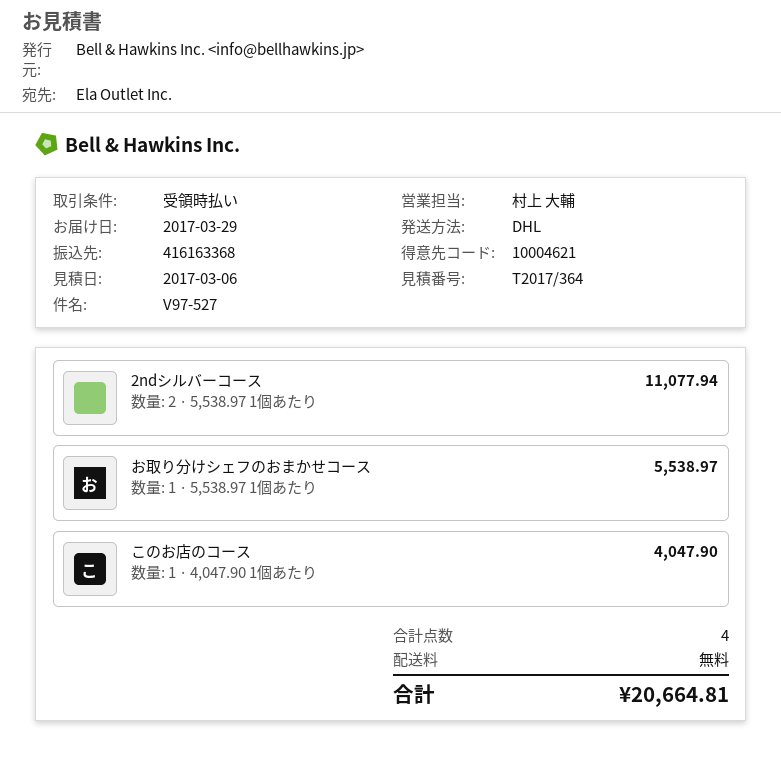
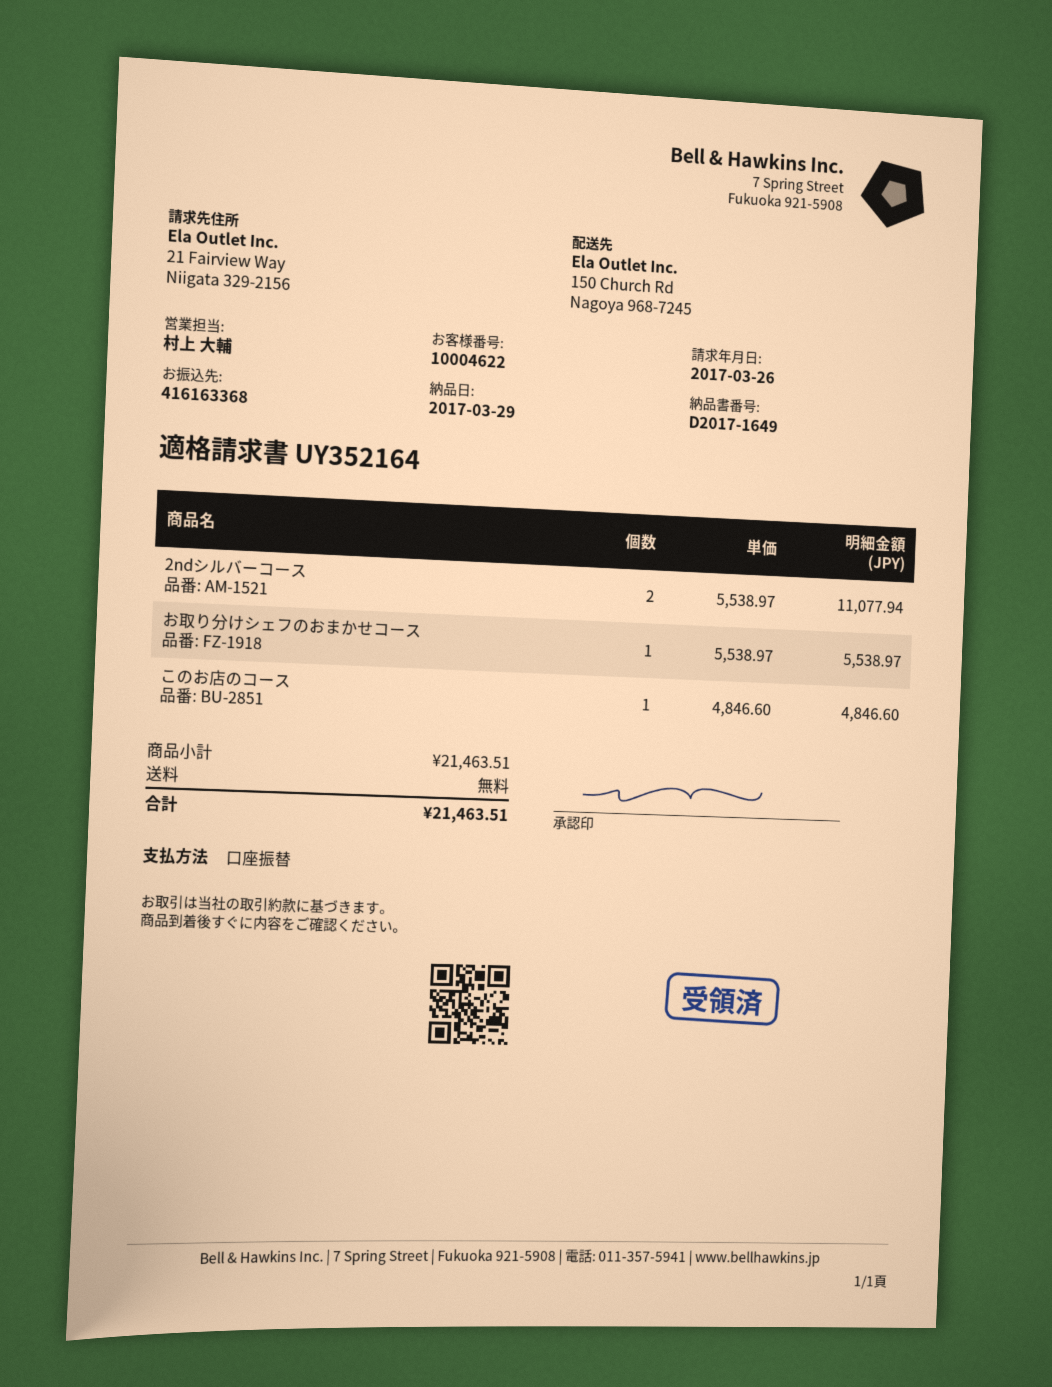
customer number: 10004621 -> 10004622
このお店のコース: 1 x 4047.90 = 4047.90 -> 1 x 4846.60 = 4846.60
total: 20664.81 -> 21463.51

